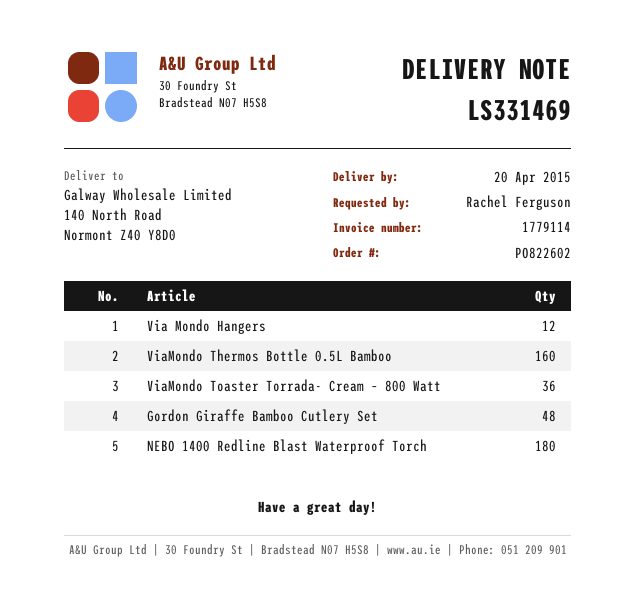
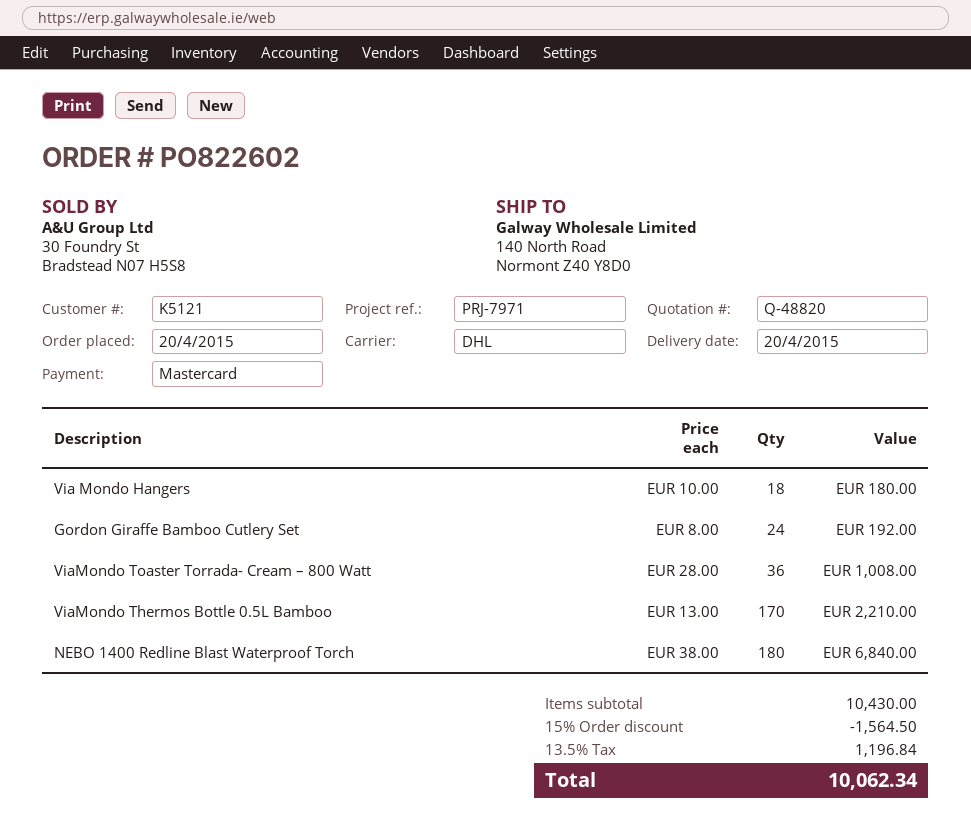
Via Mondo Hangers: 12 -> 18
ViaMondo Thermos Bottle 0.5L Bamboo: 160 -> 170
Gordon Giraffe Bamboo Cutlery Set: 48 -> 24

